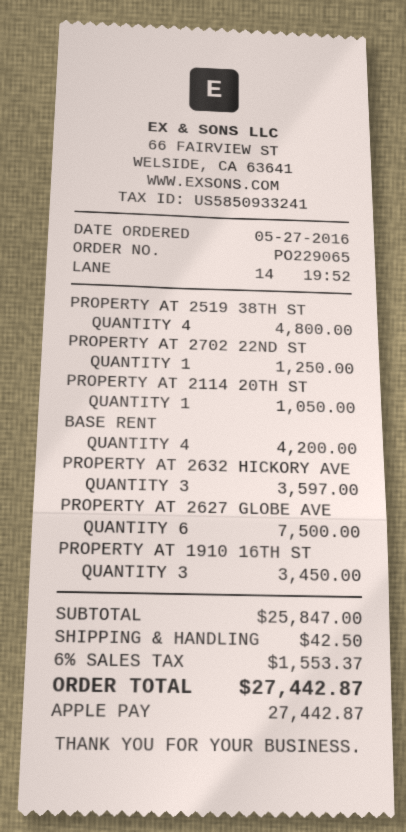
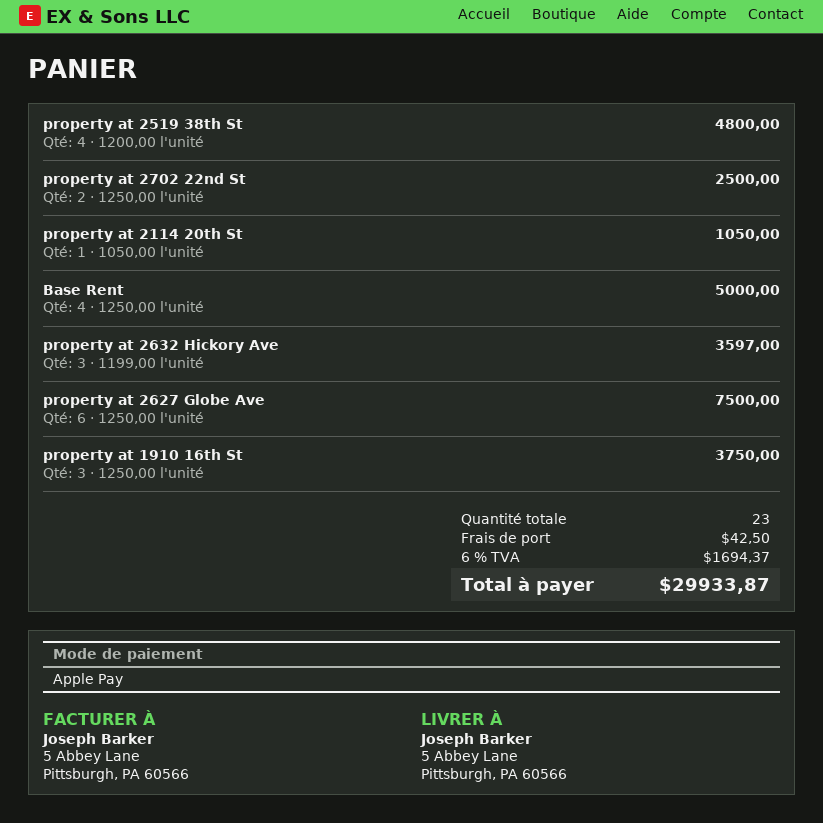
PROPERTY AT 2702 22ND ST: 1 for 1250.00 -> 2 for 2500.00
BASE RENT: 4 for 4200.00 -> 4 for 5000.00
PROPERTY AT 1910 16TH ST: 3 for 3450.00 -> 3 for 3750.00
tax: 6% = 1553.37 -> 6% = 1694.37
total: 27442.87 -> 29933.87

